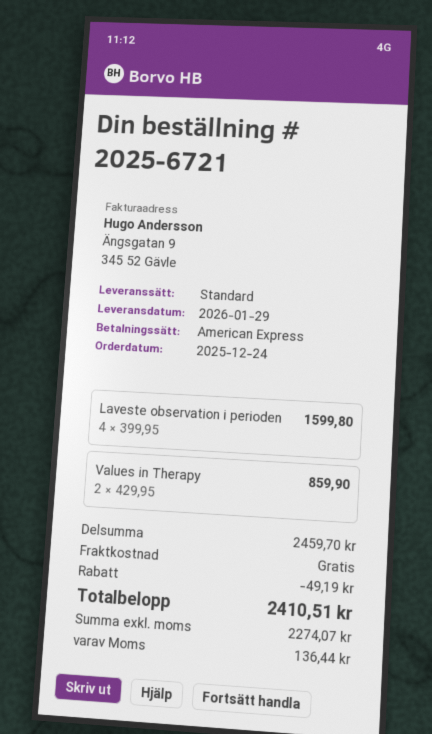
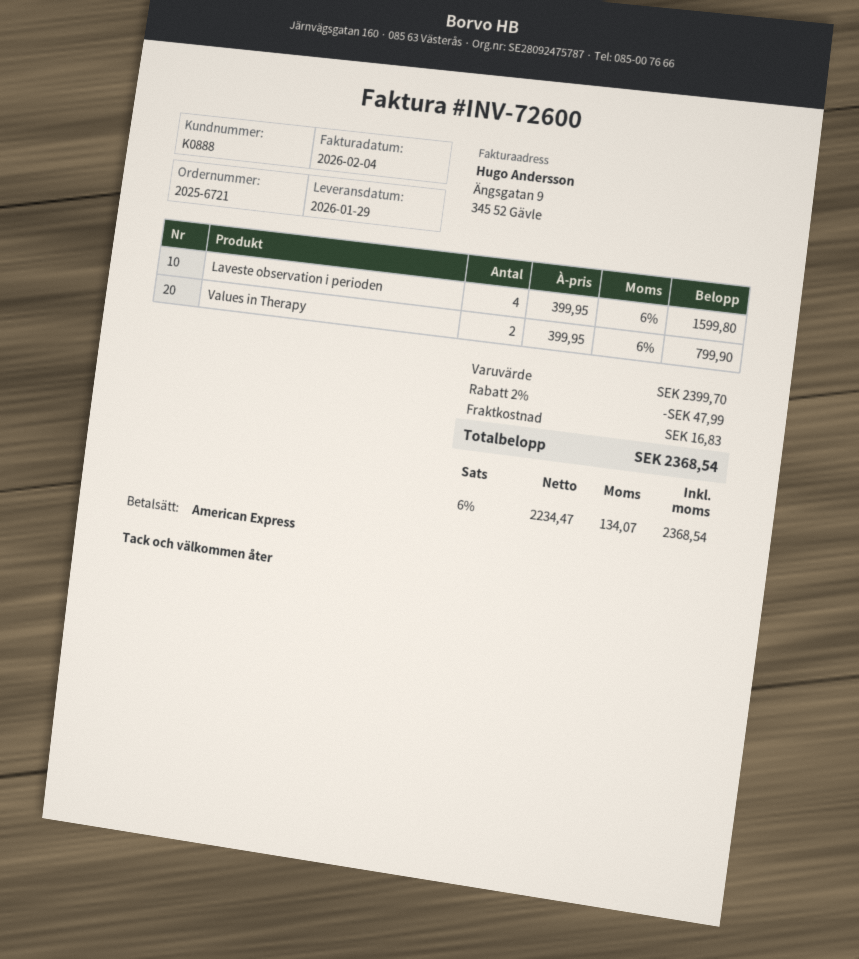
Values in Therapy: 2 x 429.95 = 859.90 -> 2 x 399.95 = 799.90
subtotal: 2459.70 -> 2399.70
discount: 49.19 -> 47.99
shipping: 0.00 -> 16.83
net: 2274.07 -> 2234.47
tax: 136.44 -> 134.07
total: 2410.51 -> 2368.54

